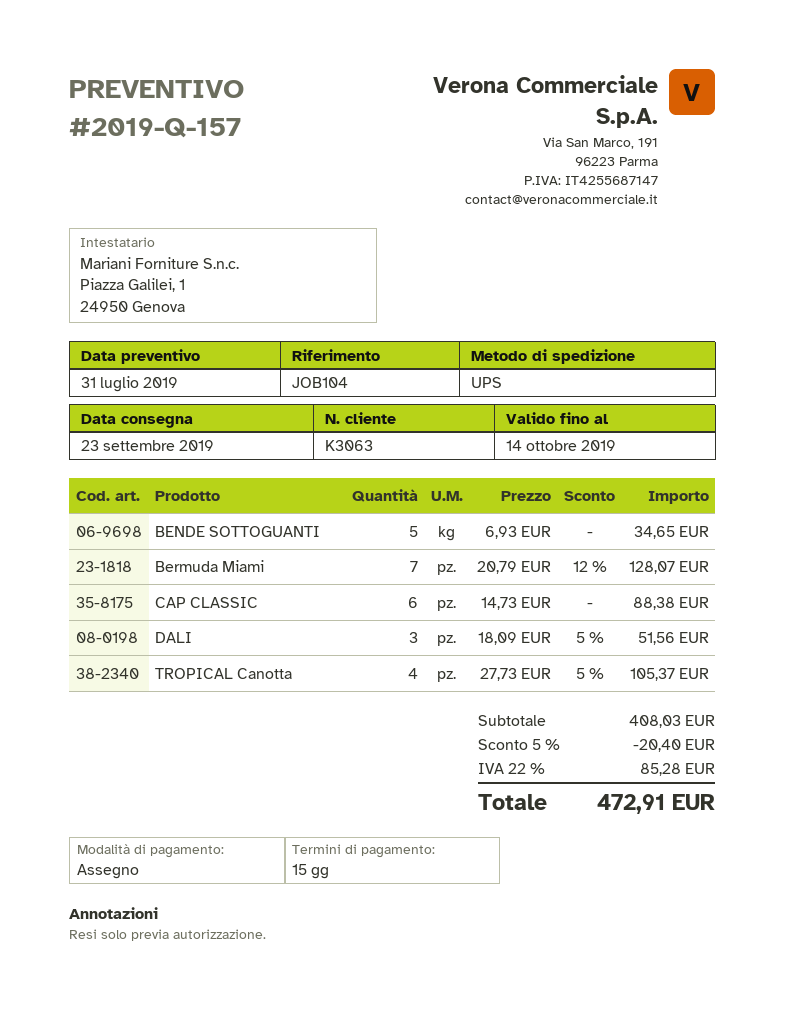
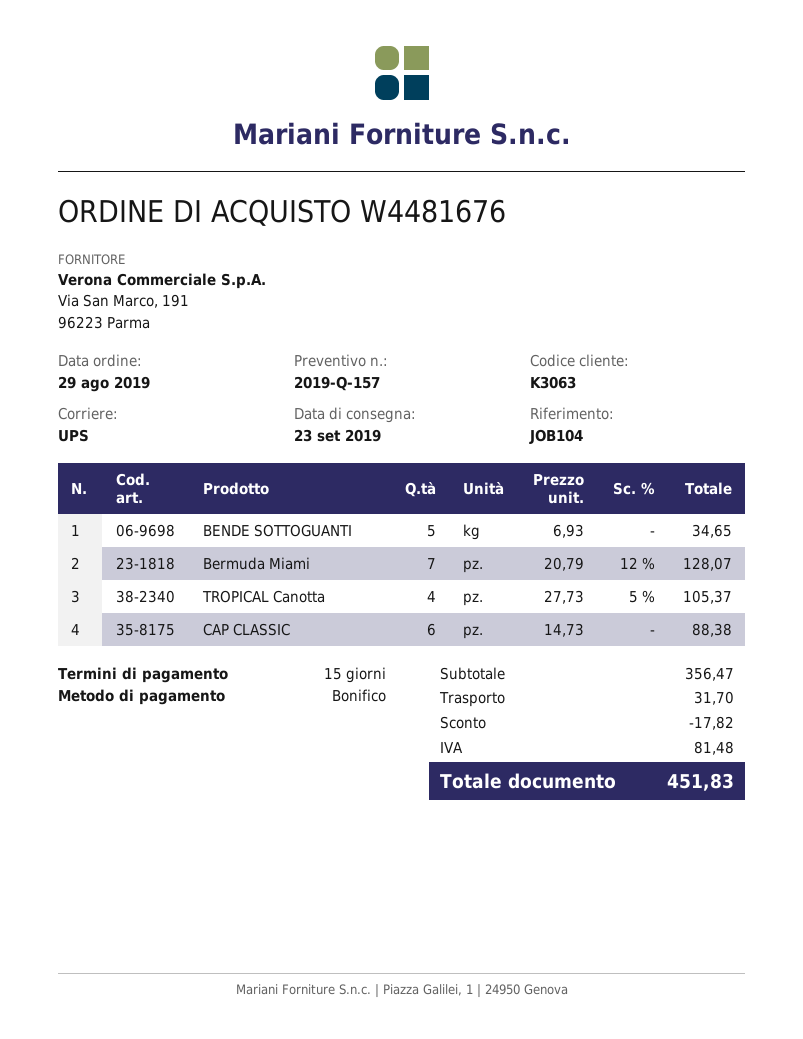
payment method: cheque -> bank transfer
DALI: 3 x 18.09 - 5% = 51.56 -> none
subtotal: 408.03 -> 356.47
discount: 20.40 -> 17.82
shipping: none -> 31.70
tax: 85.28 -> 81.48
total: 472.91 -> 451.83

